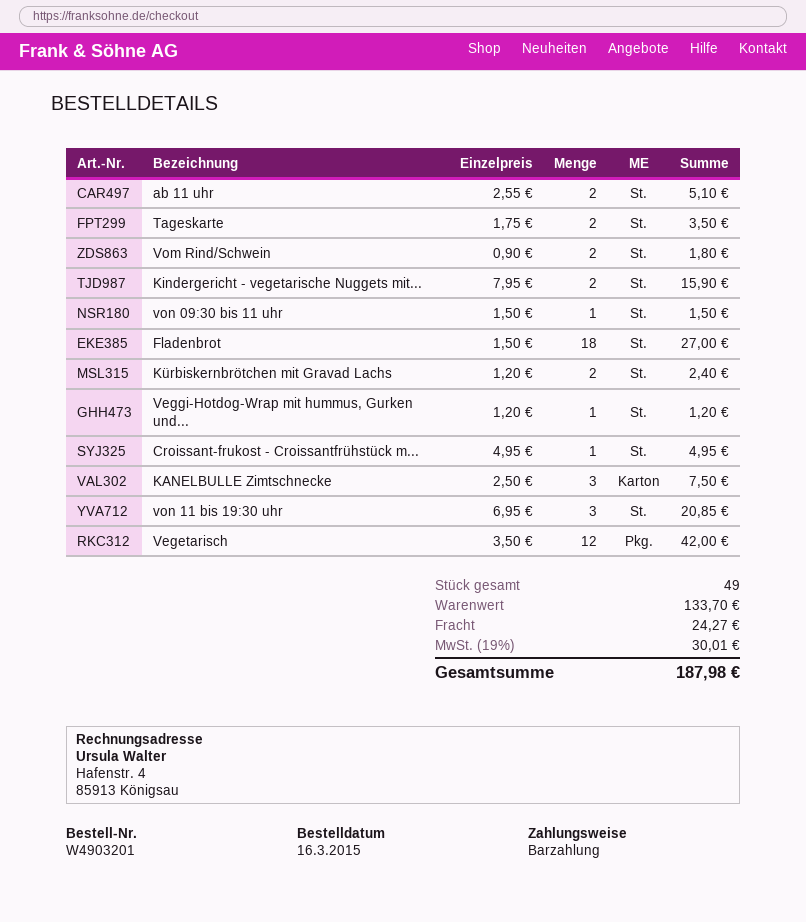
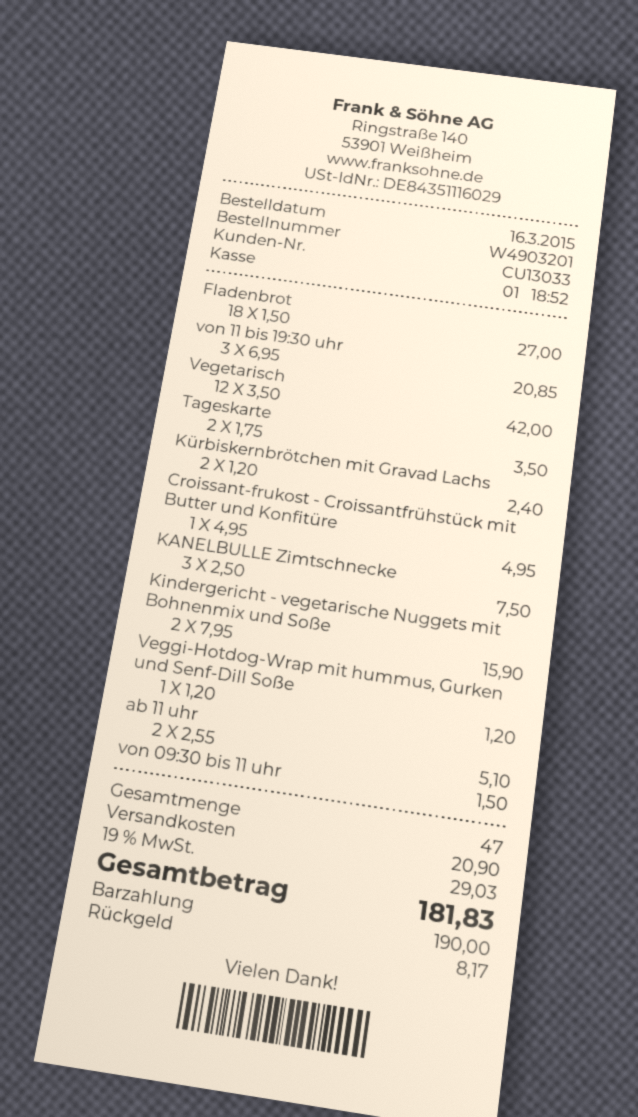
Vom Rind/Schwein: 2 x 0.90 = 1.80 -> none
total quantity: 49 -> 47
shipping: 24.27 -> 20.90
tax: 19% = 30.01 -> 19% = 29.03
total: 187.98 -> 181.83

